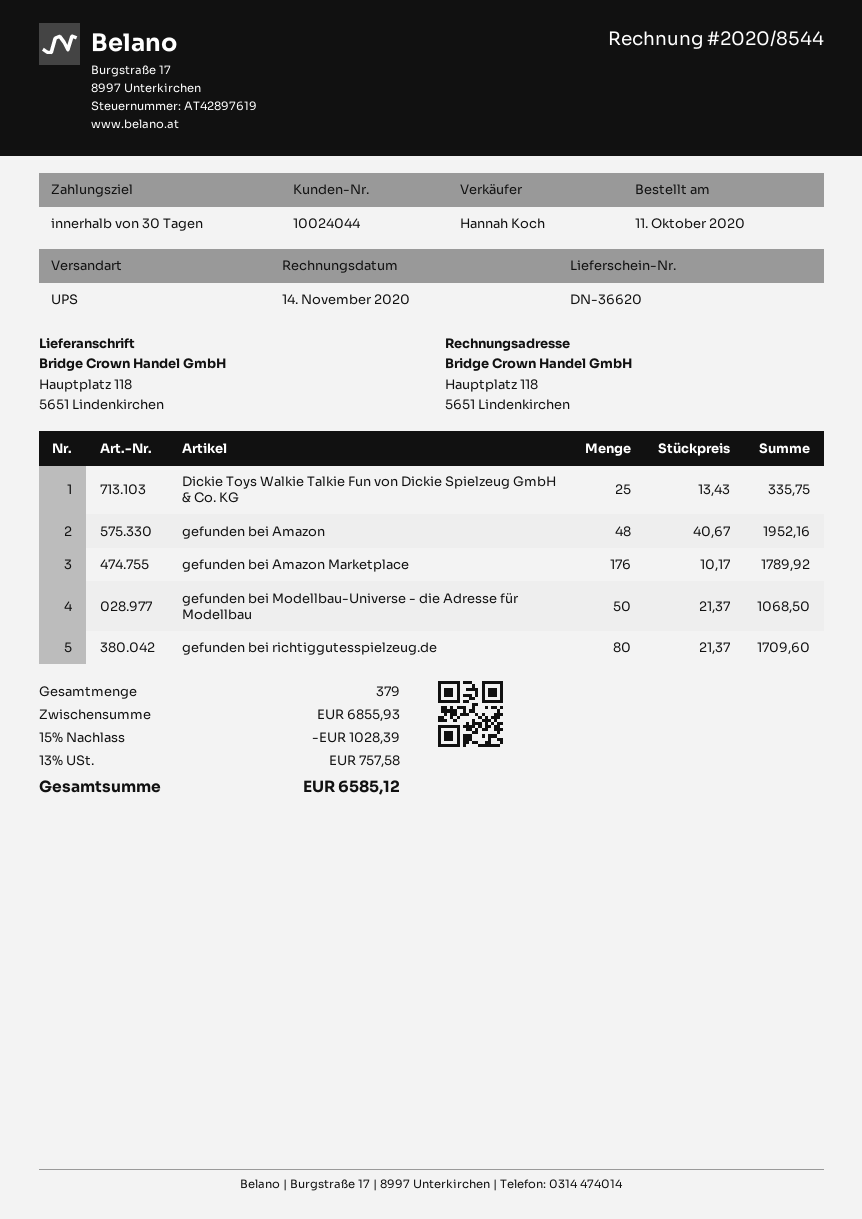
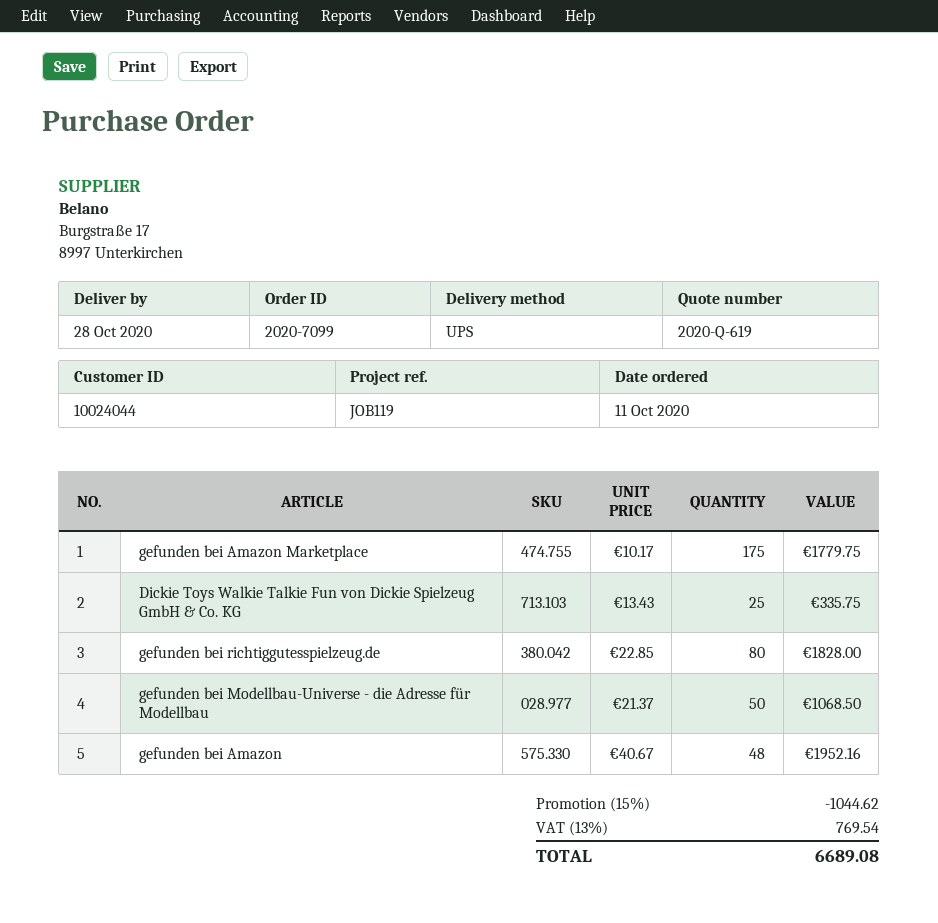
gefunden bei Amazon Marketplace: 176 x 10.17 = 1789.92 -> 175 x 10.17 = 1779.75
gefunden bei richtiggutesspielzeug.de: 80 x 21.37 = 1709.60 -> 80 x 22.85 = 1828.00
discount: 15% = 1028.39 -> 15% = 1044.62
tax: 13% = 757.58 -> 13% = 769.54
total: 6585.12 -> 6689.08

